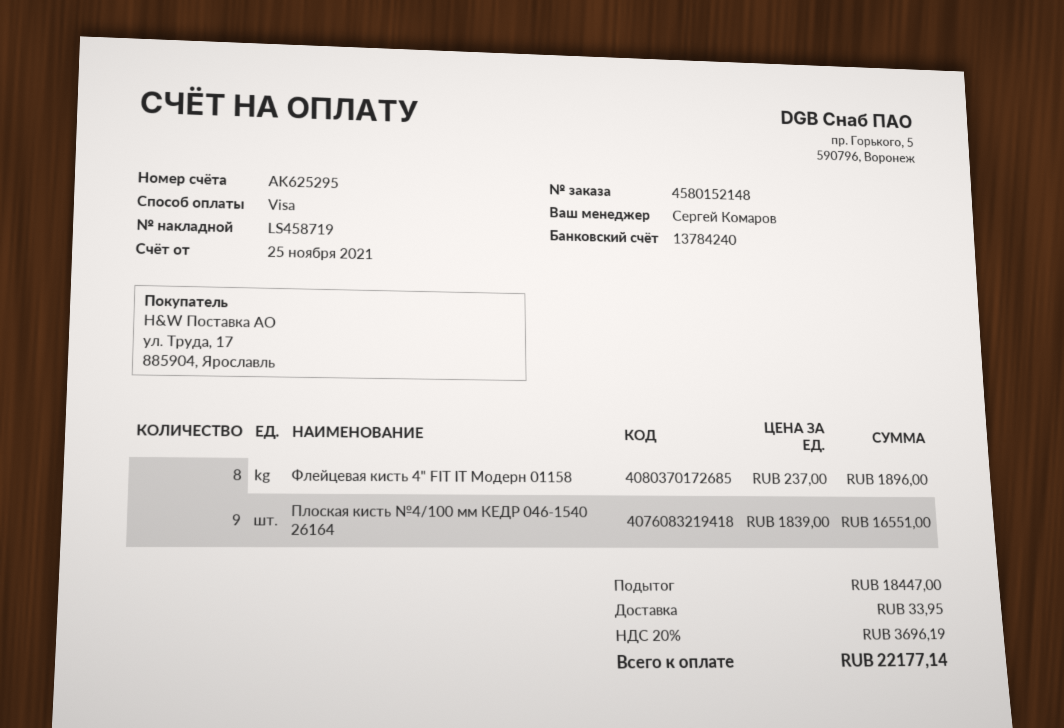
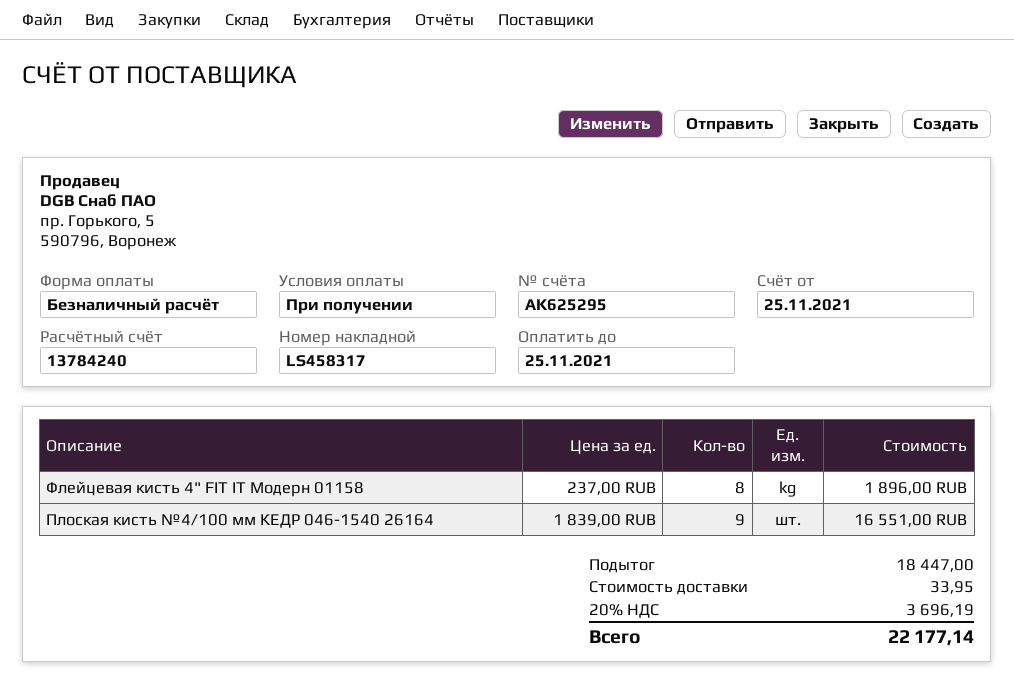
delivery note number: LS458719 -> LS458317
payment method: Visa -> bank transfer

